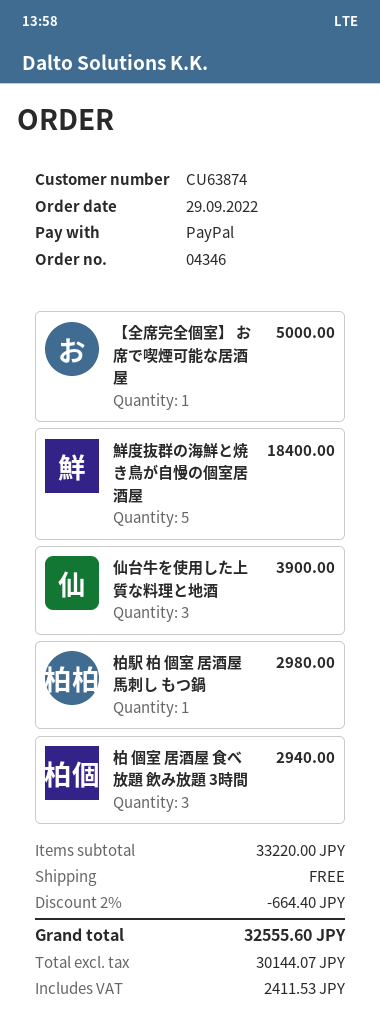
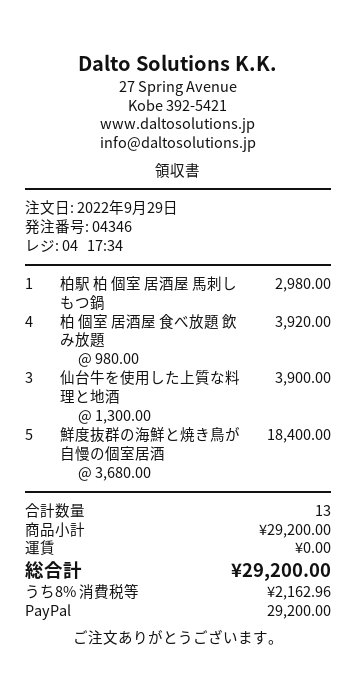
【全席完全個室】 お席で喫煙可能な居酒屋: 1 for 5000.00 -> none
柏 個室 居酒屋 食べ放題 飲み放題 3時間: 3 for 2940.00 -> 4 for 3920.00
subtotal: 33220.00 -> 29200.00
discount: 2% = 664.40 -> none
tax: 2411.53 -> 2162.96
total: 32555.60 -> 29200.00

